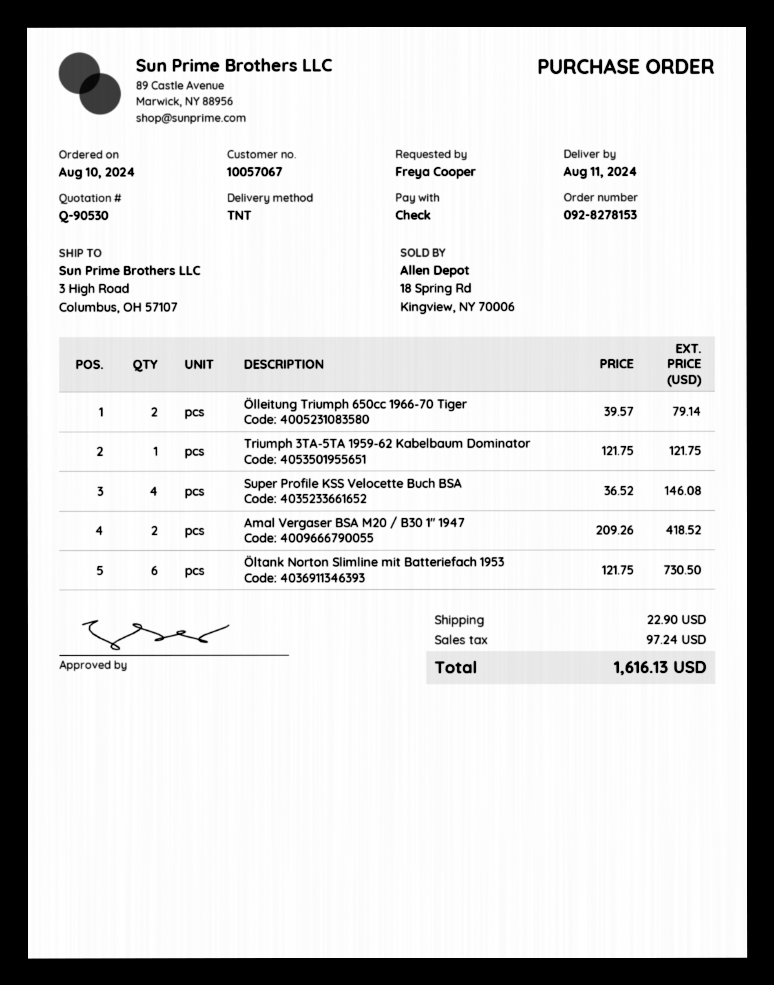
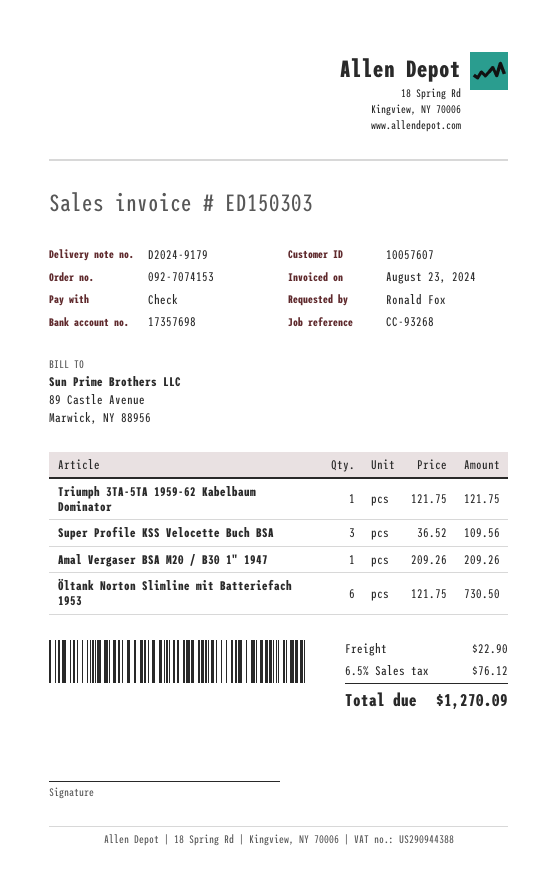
order number: 092-8278153 -> 092-7074153
customer number: 10057067 -> 10057607
ordered by: Freya Cooper -> Ronald Fox
Ölleitung Triumph 650cc 1966-70 Tiger: 2 x 39.57 = 79.14 -> none
Super Profile KSS Velocette Buch BSA: 4 x 36.52 = 146.08 -> 3 x 36.52 = 109.56
Amal Vergaser BSA M20 / B30 1" 1947: 2 x 209.26 = 418.52 -> 1 x 209.26 = 209.26
tax: 97.24 -> 76.12
total: 1616.13 -> 1270.09

